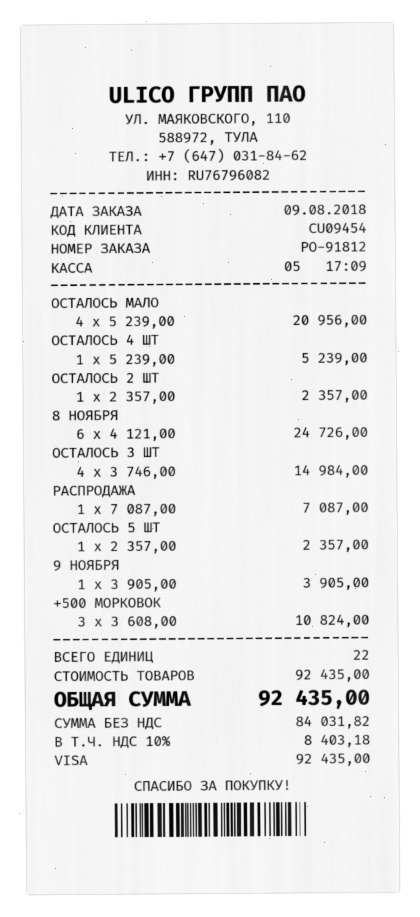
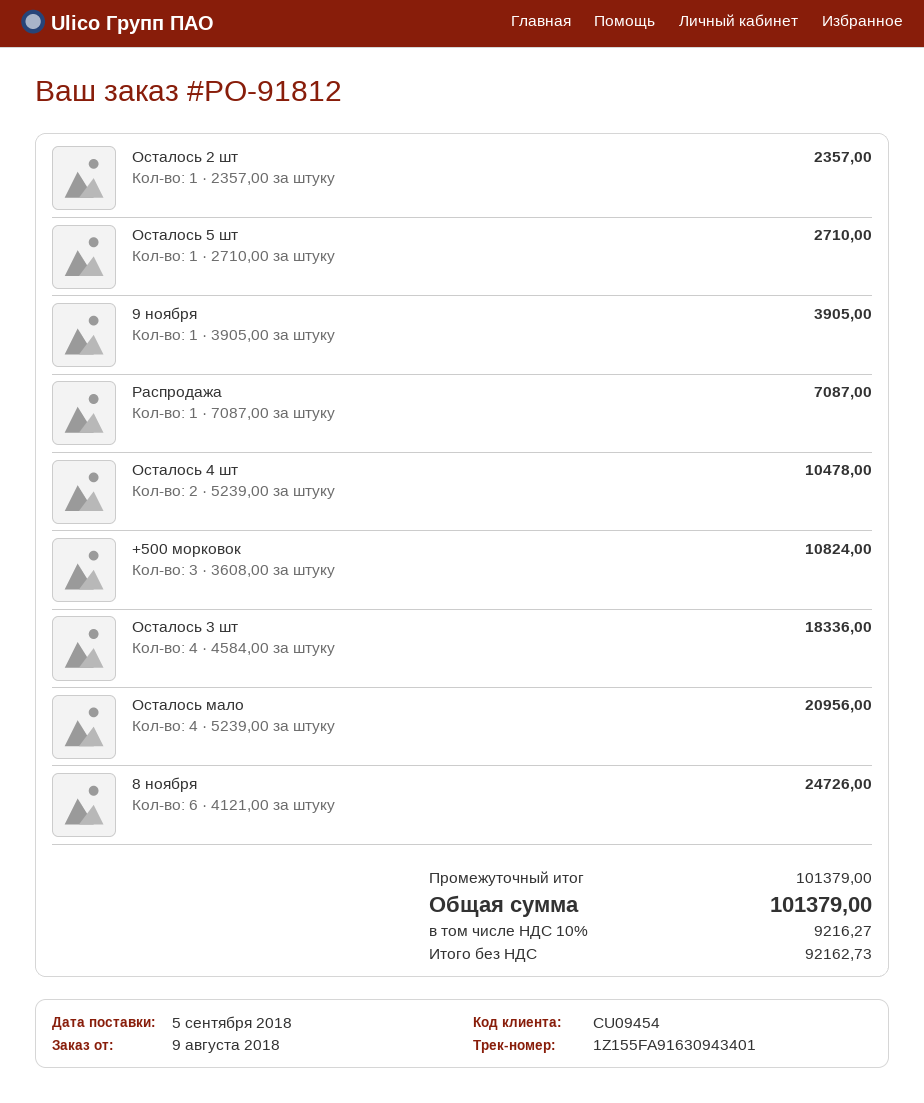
ОСТАЛОСЬ 4 ШТ: 1 x 5239.00 = 5239.00 -> 2 x 5239.00 = 10478.00
ОСТАЛОСЬ 3 ШТ: 4 x 3746.00 = 14984.00 -> 4 x 4584.00 = 18336.00
ОСТАЛОСЬ 5 ШТ: 1 x 2357.00 = 2357.00 -> 1 x 2710.00 = 2710.00
subtotal: 92435.00 -> 101379.00
net: 84031.82 -> 92162.73
tax: 10% = 8403.18 -> 10% = 9216.27
total: 92435.00 -> 101379.00

